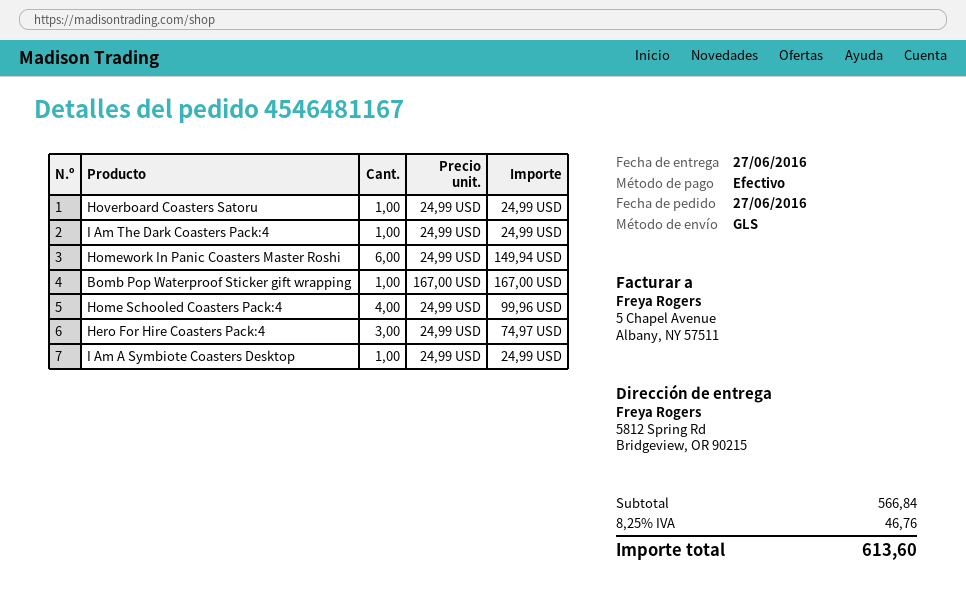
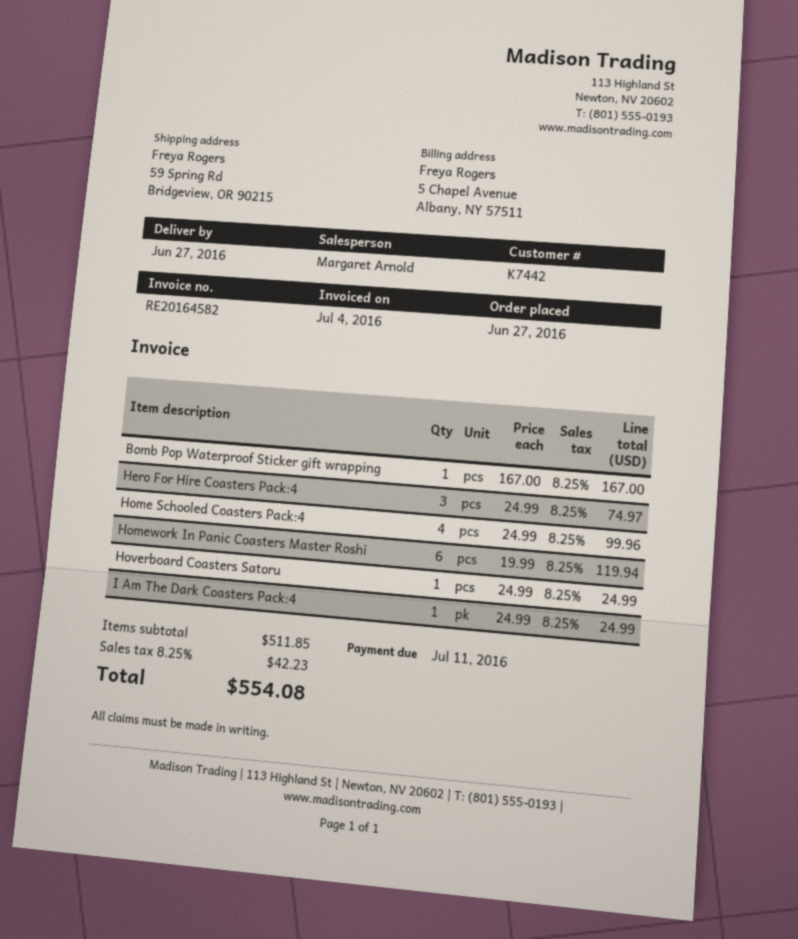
ship to: 5812 Spring Rd, Bridgeview, OR 90215 -> 59 Spring Rd, Bridgeview, OR 90215
Homework In Panic Coasters Master Roshi: 6 x 24.99 = 149.94 -> 6 x 19.99 = 119.94
I Am A Symbiote Coasters Desktop: 1 x 24.99 = 24.99 -> none
subtotal: 566.84 -> 511.85
tax: 8.25% = 46.76 -> 8.25% = 42.23
total: 613.60 -> 554.08

